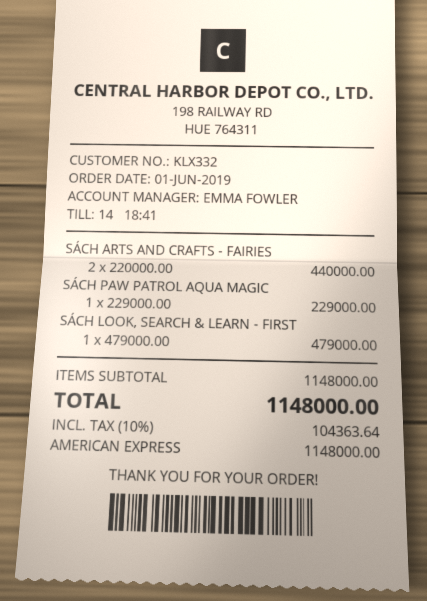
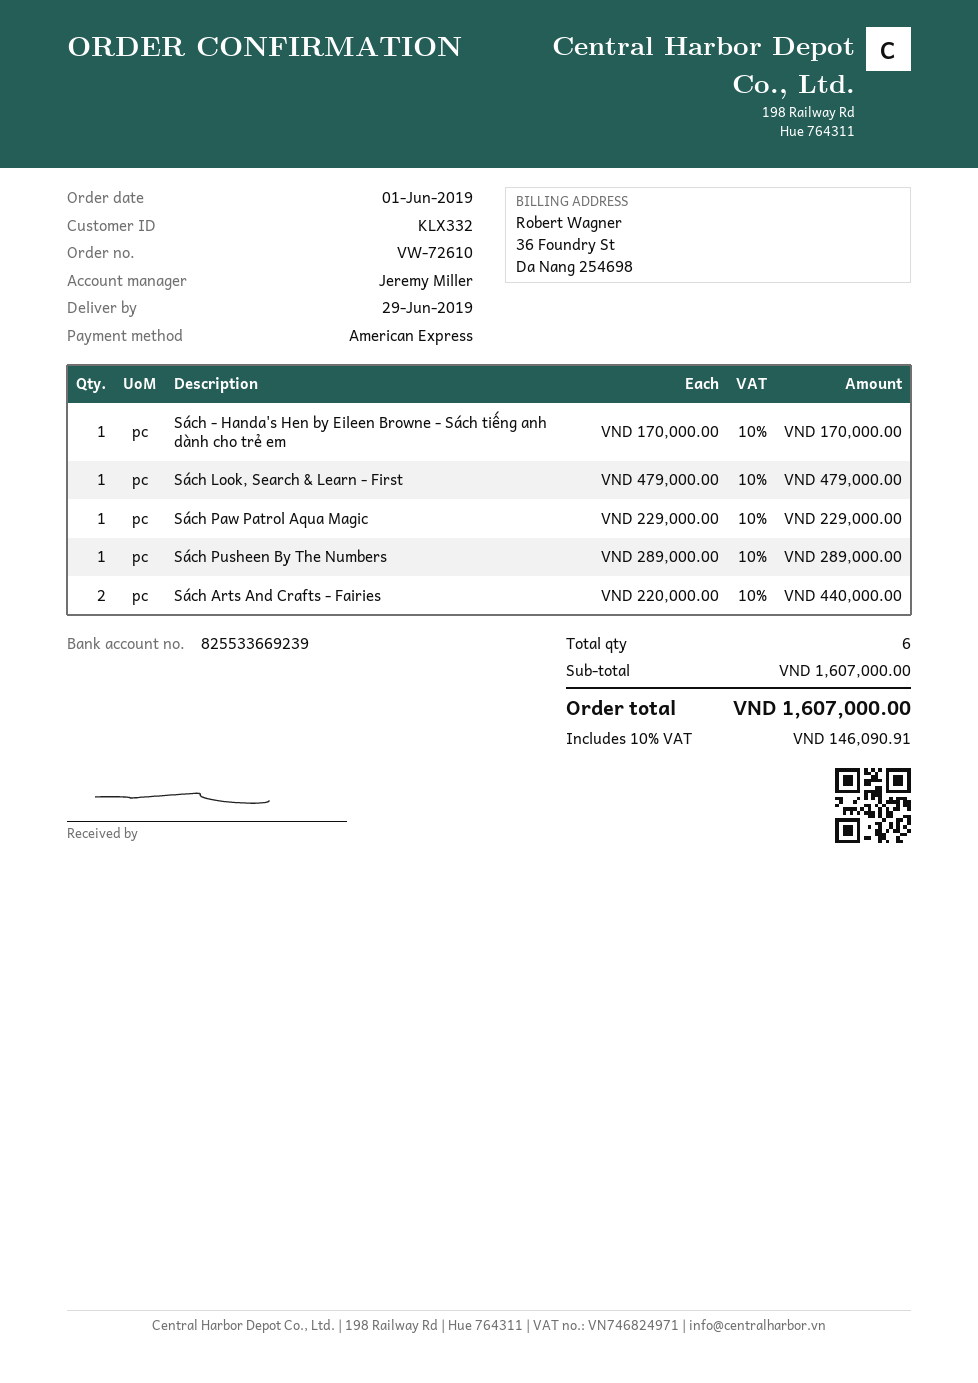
sales rep: EMMA FOWLER -> Jeremy Miller
Sách - Handa's Hen by Eileen Browne - Sách tiếng anh dành cho trẻ em: none -> 1 x 170000.00 = 170000.00
Sách Pusheen By The Numbers: none -> 1 x 289000.00 = 289000.00
subtotal: 1148000.00 -> 1607000.00
tax: 10% = 104363.64 -> 10% = 146090.91
total: 1148000.00 -> 1607000.00

